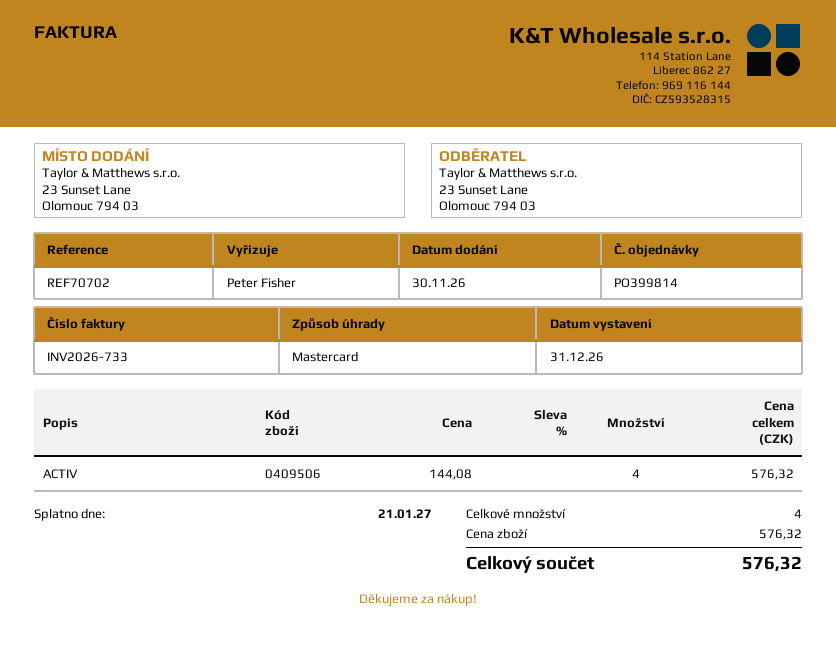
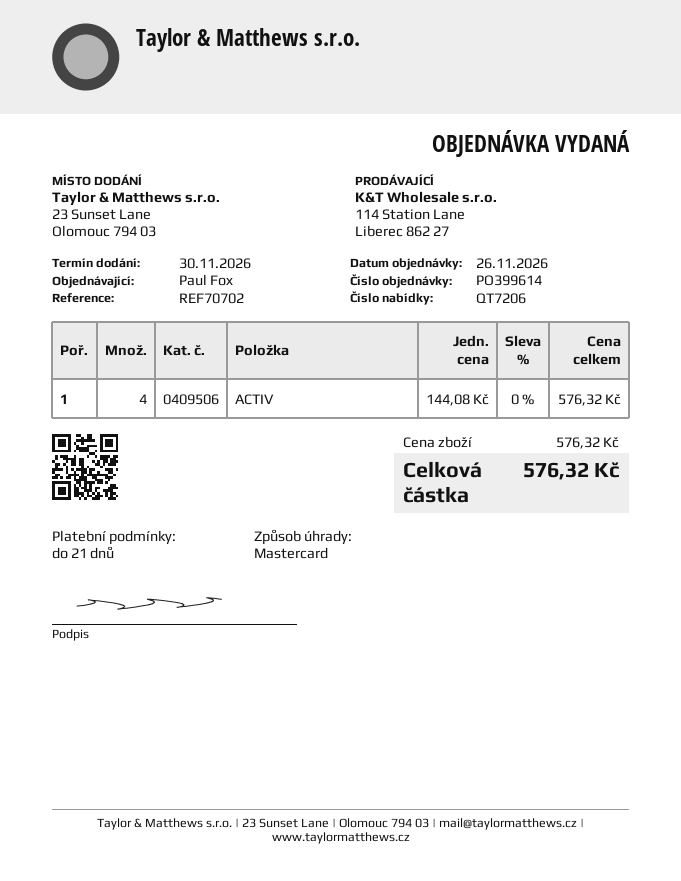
order number: PO399814 -> PO399614

